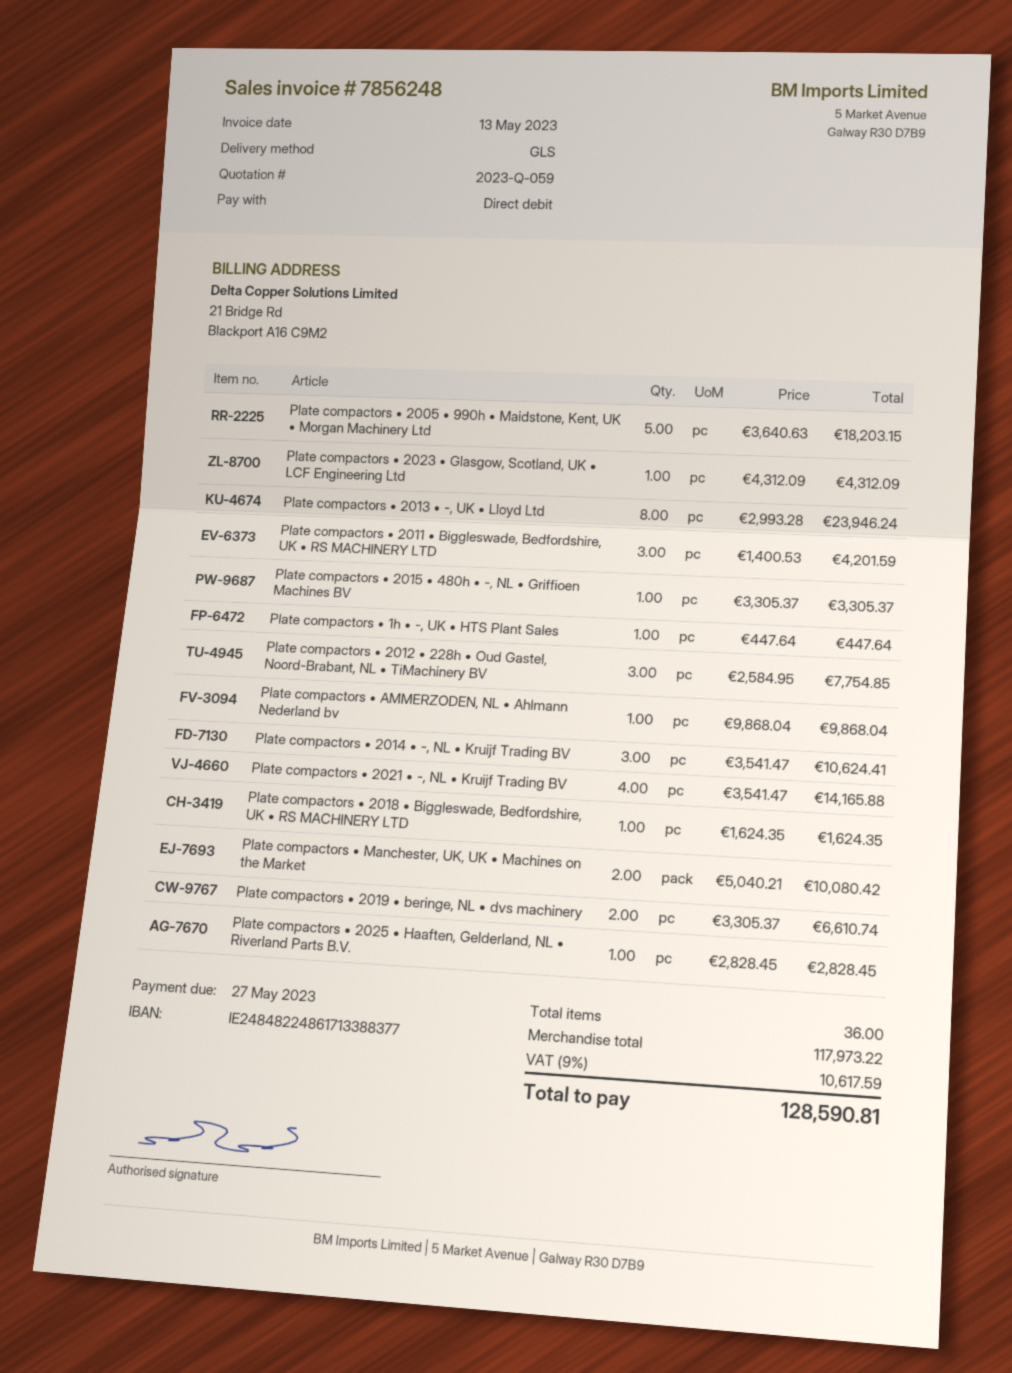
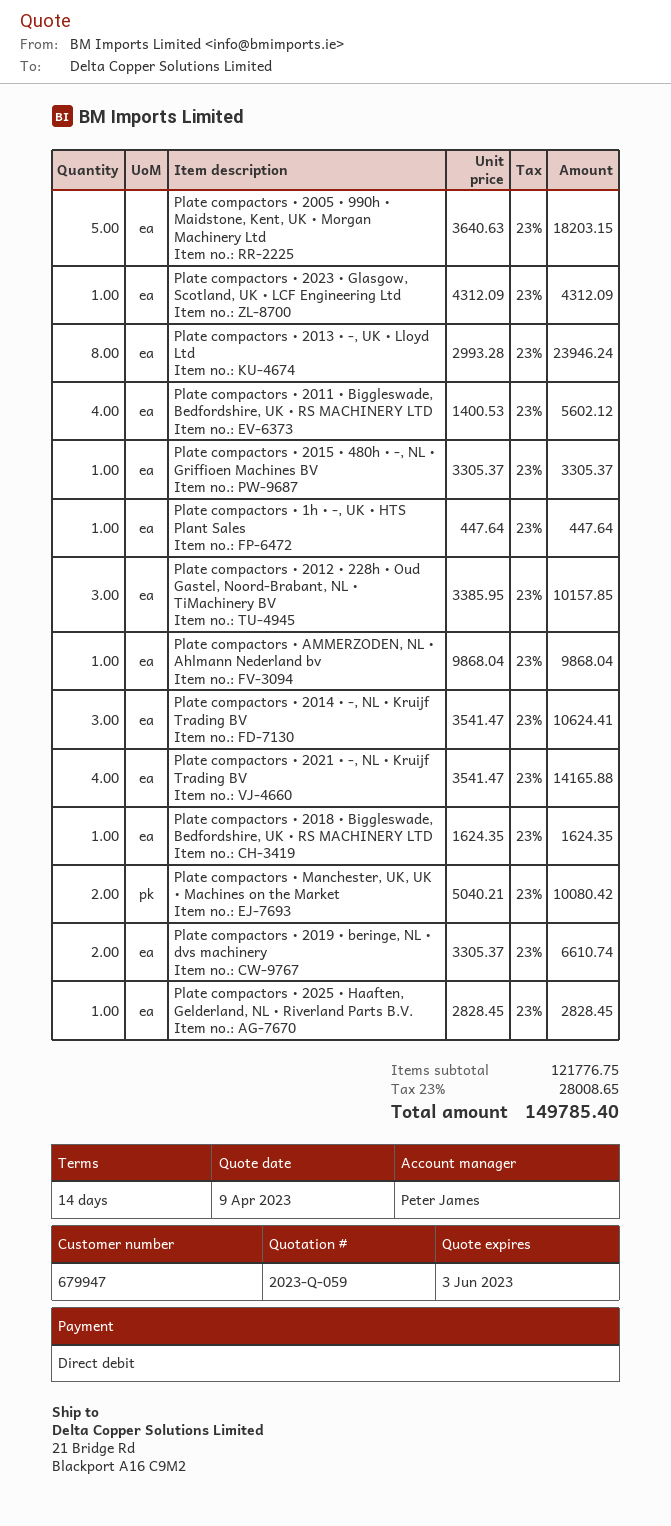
Plate compactors • 2011 • Biggleswade, Bedfordshire, UK • RS MACHINERY LTD: 3 x 1400.53 = 4201.59 -> 4 x 1400.53 = 5602.12
Plate compactors • 2012 • 228h • Oud Gastel, Noord-Brabant, NL • TiMachinery BV: 3 x 2584.95 = 7754.85 -> 3 x 3385.95 = 10157.85
subtotal: 117973.22 -> 121776.75
tax: 9% = 10617.59 -> 23% = 28008.65
total: 128590.81 -> 149785.40

